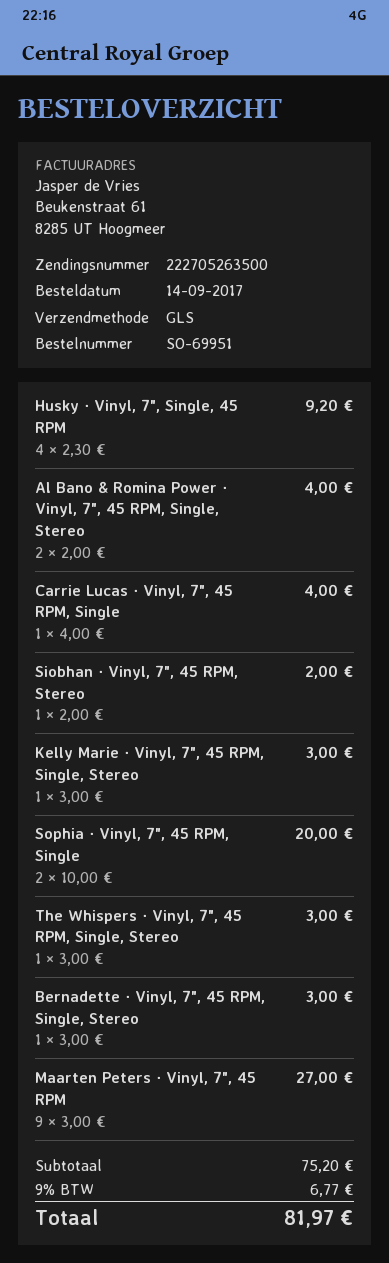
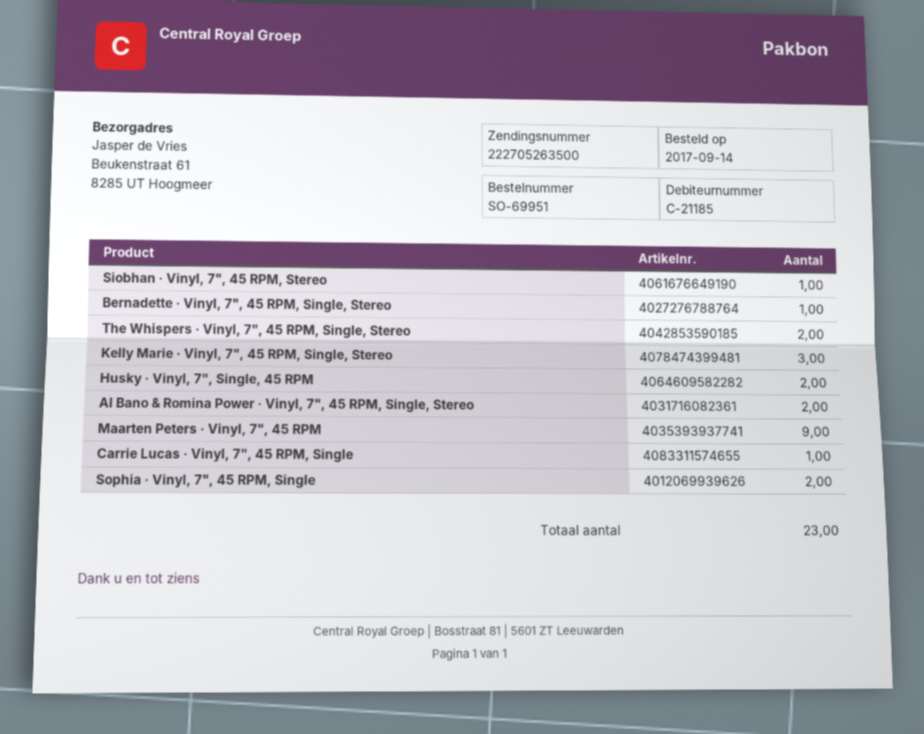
Husky · Vinyl, 7", Single, 45 RPM: 4 -> 2
Kelly Marie · Vinyl, 7", 45 RPM, Single, Stereo: 1 -> 3
The Whispers · Vinyl, 7", 45 RPM, Single, Stereo: 1 -> 2

